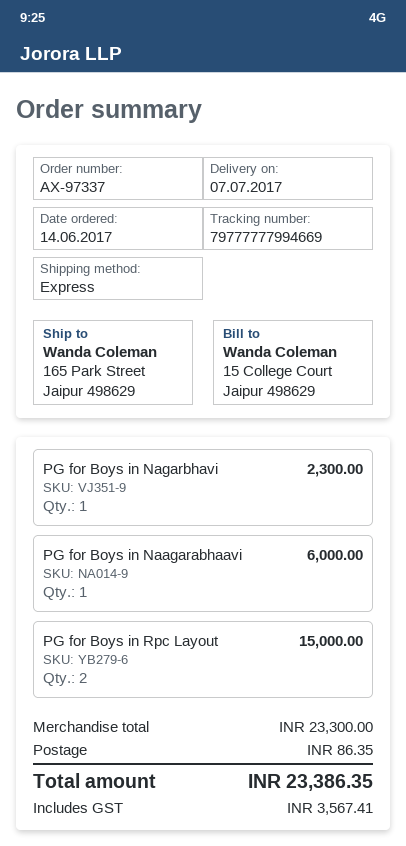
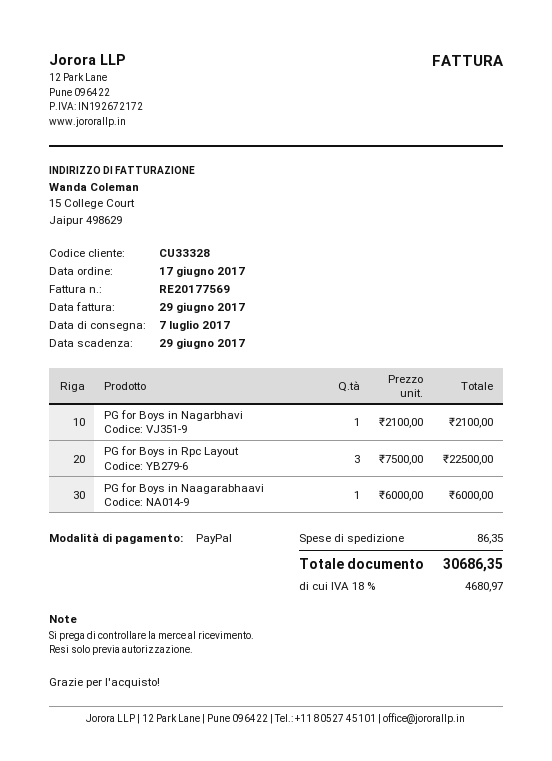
order date: 2017-06-14 -> 2017-06-17
PG for Boys in Nagarbhavi: 1 for 2300.00 -> 1 for 2100.00
PG for Boys in Rpc Layout: 2 for 15000.00 -> 3 for 22500.00
tax: 3567.41 -> 4680.97
total: 23386.35 -> 30686.35

